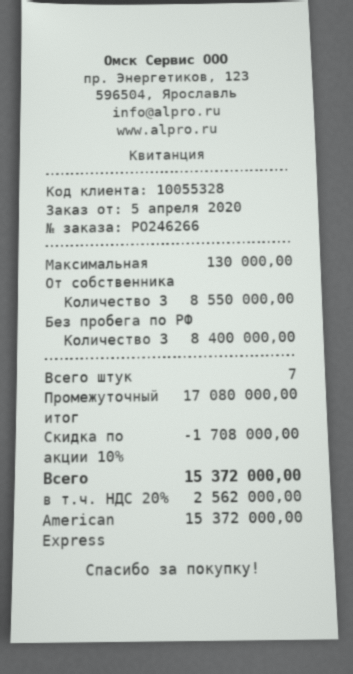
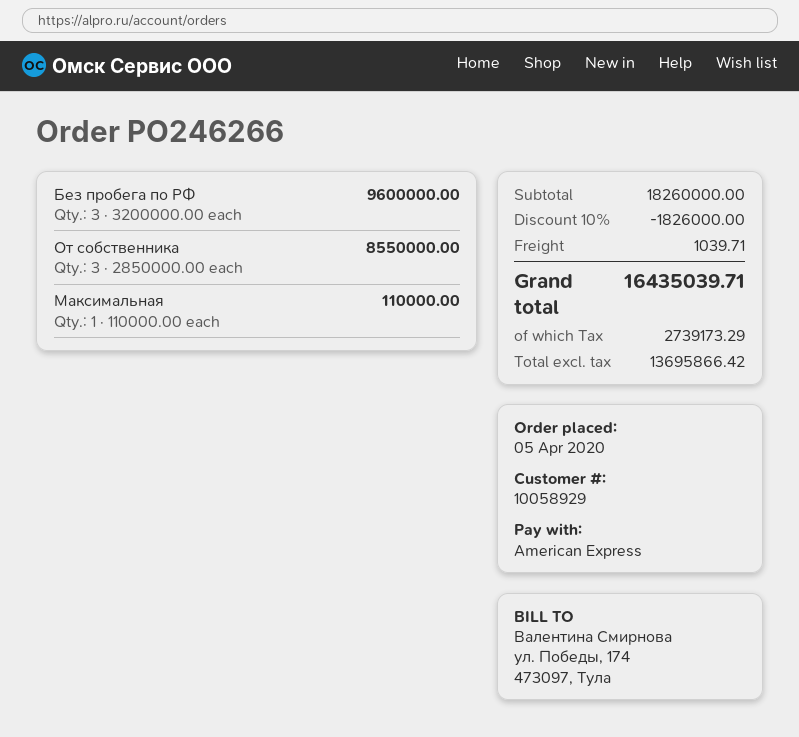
customer number: 10055328 -> 10058929
Максимальная: 1 for 130000.00 -> 1 for 110000.00
Без пробега по РФ: 3 for 8400000.00 -> 3 for 9600000.00
subtotal: 17080000.00 -> 18260000.00
discount: 10% = 1708000.00 -> 10% = 1826000.00
shipping: none -> 1039.71
tax: 2562000.00 -> 2739173.29
total: 15372000.00 -> 16435039.71

